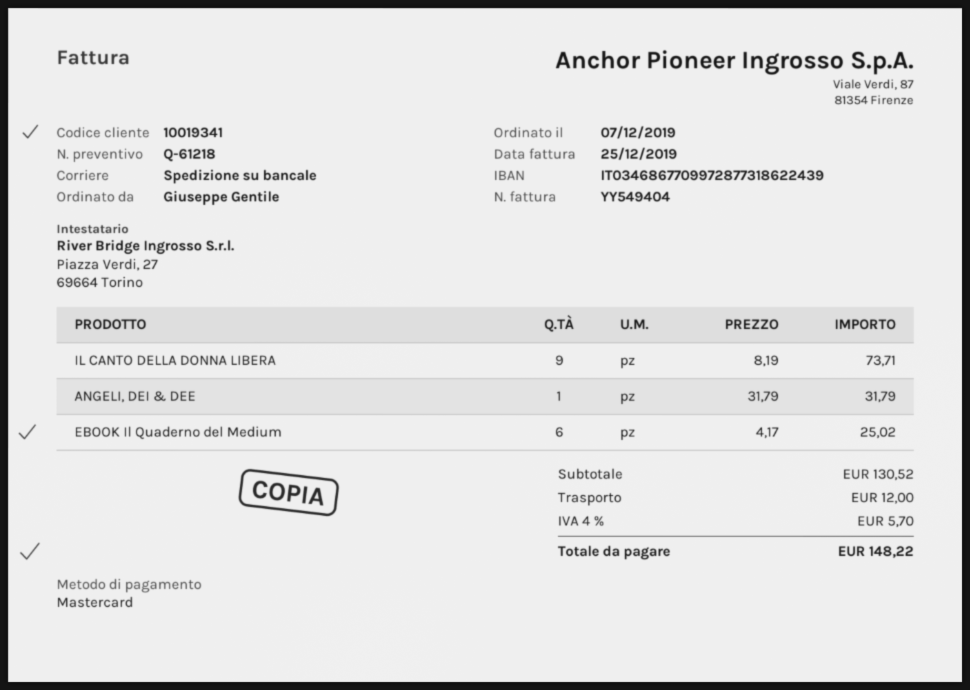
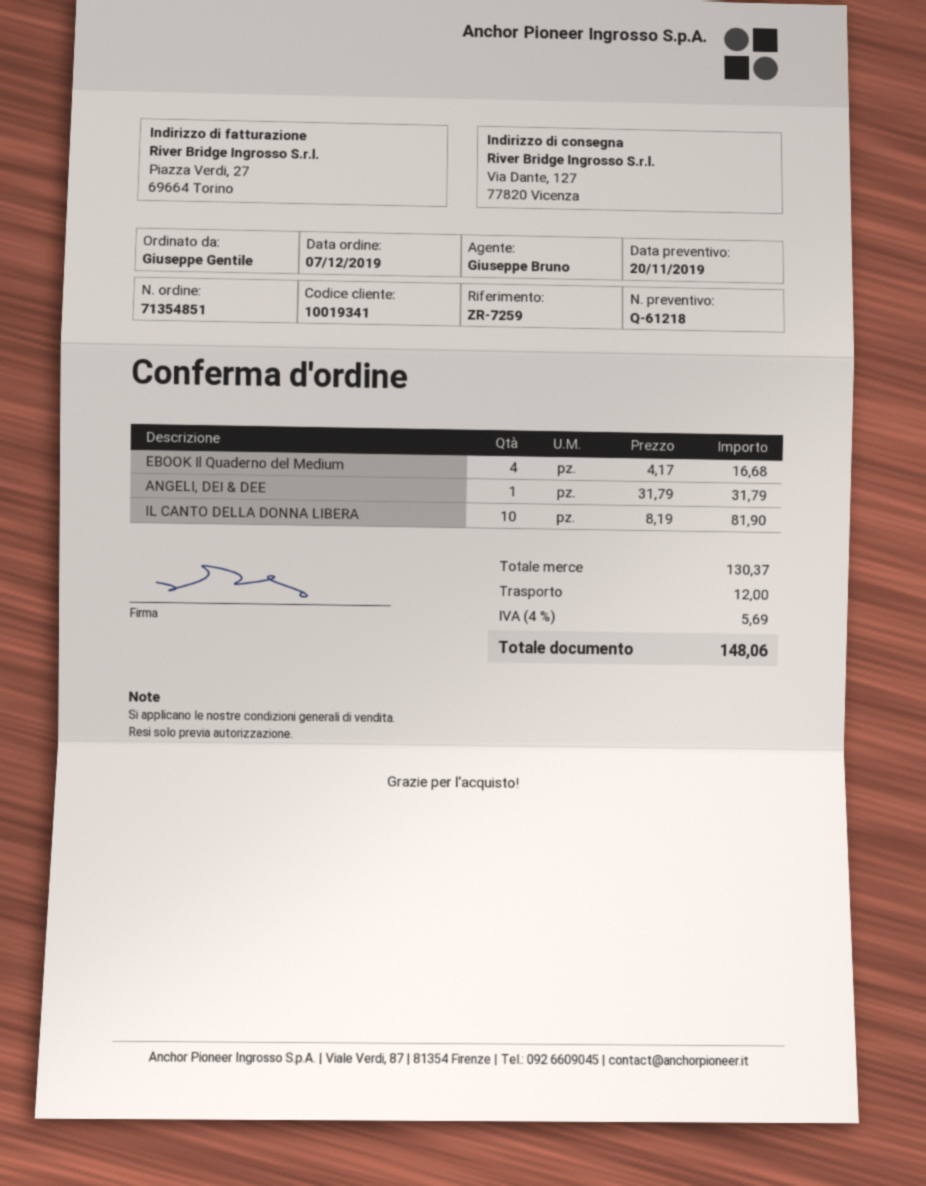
IL CANTO DELLA DONNA LIBERA: 9 x 8.19 = 73.71 -> 10 x 8.19 = 81.90
EBOOK Il Quaderno del Medium: 6 x 4.17 = 25.02 -> 4 x 4.17 = 16.68
subtotal: 130.52 -> 130.37
tax: 4% = 5.70 -> 4% = 5.69
total: 148.22 -> 148.06

